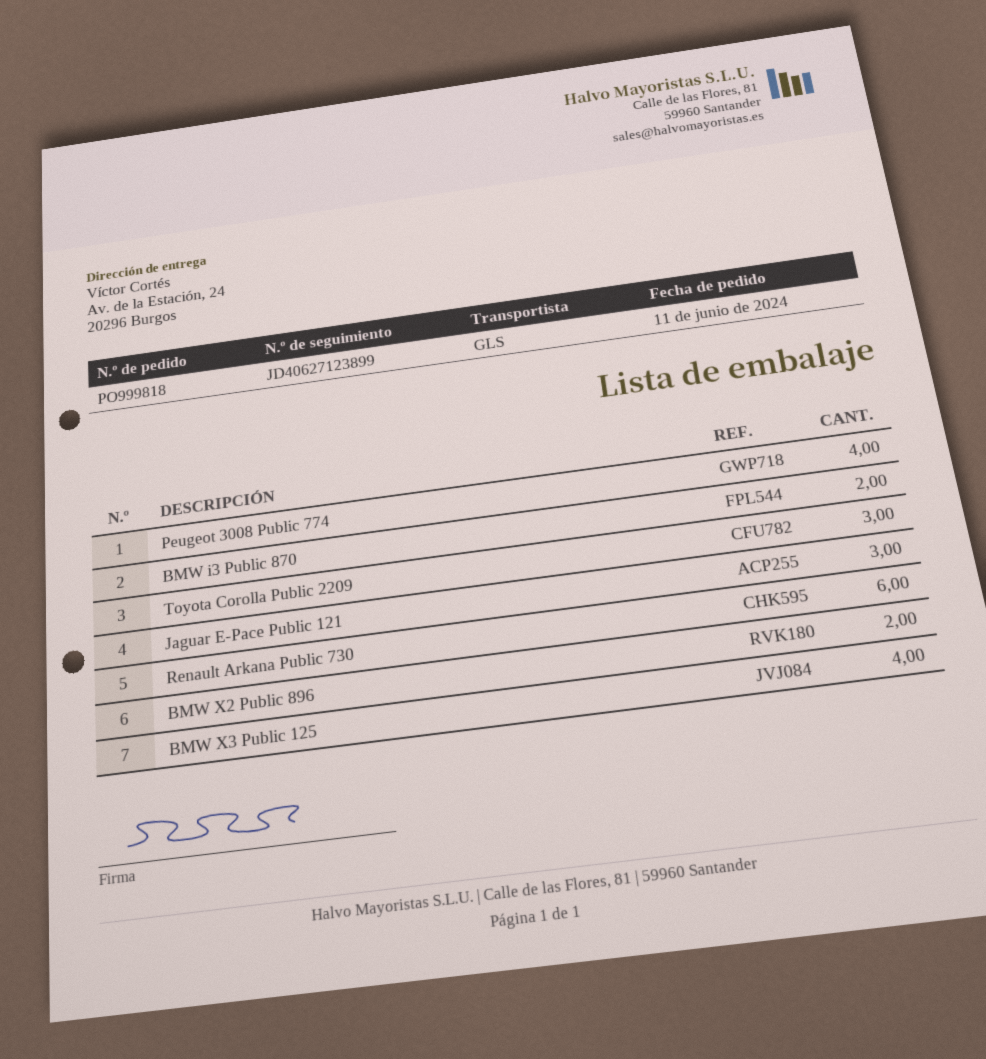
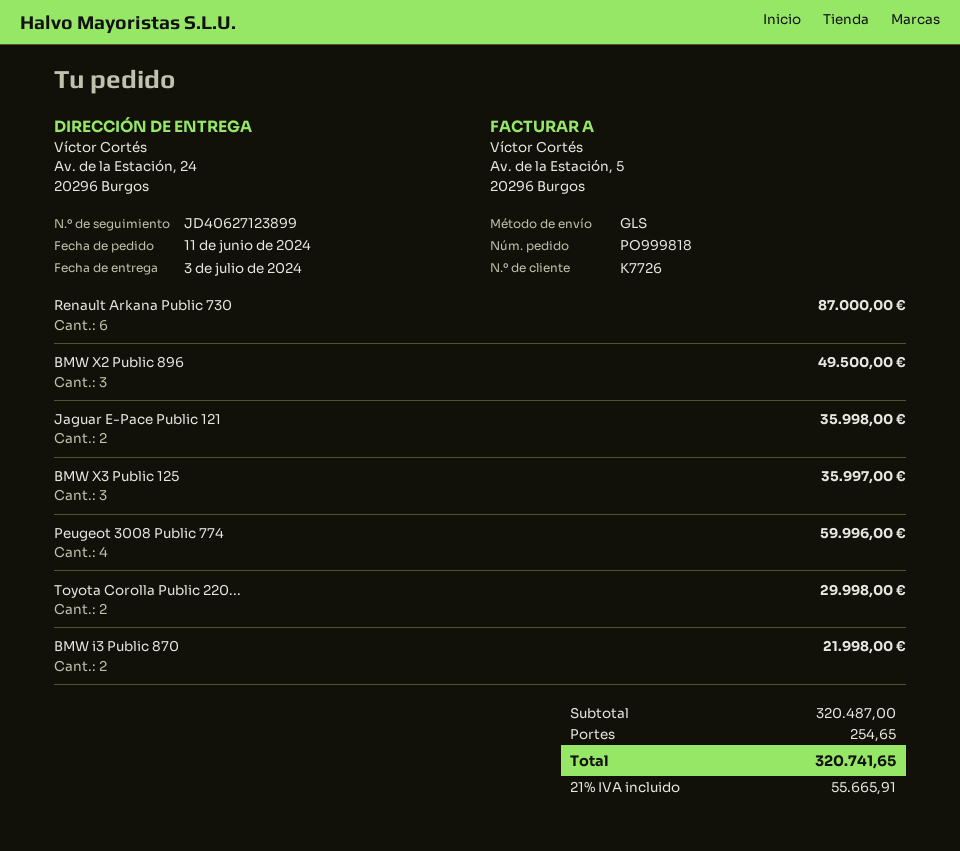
Toyota Corolla Public 2209: 3 -> 2
Jaguar E-Pace Public 121: 3 -> 2
BMW X2 Public 896: 2 -> 3
BMW X3 Public 125: 4 -> 3

